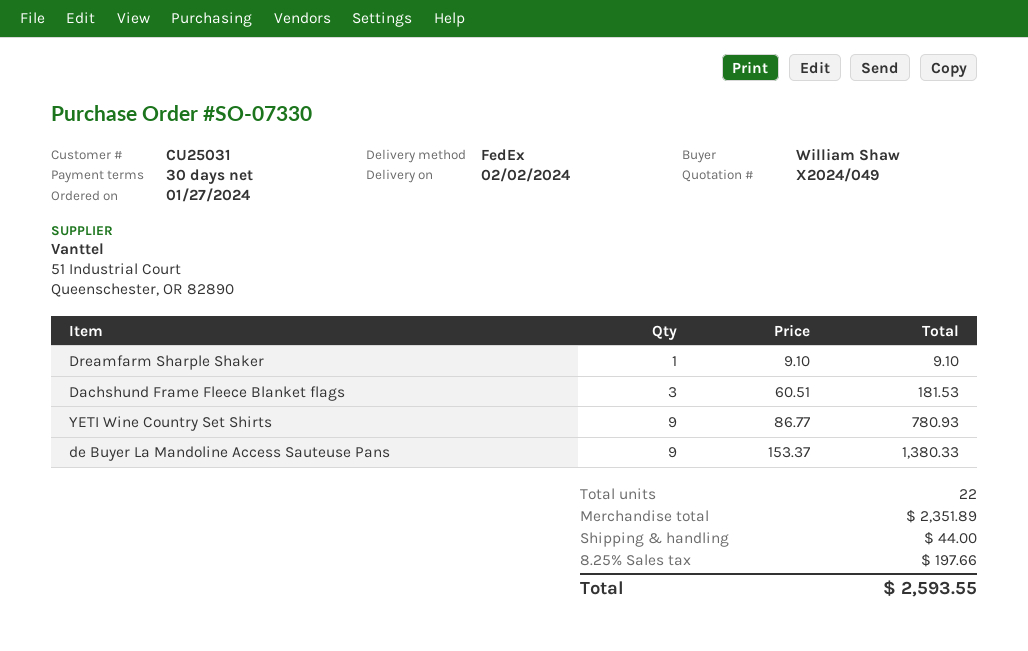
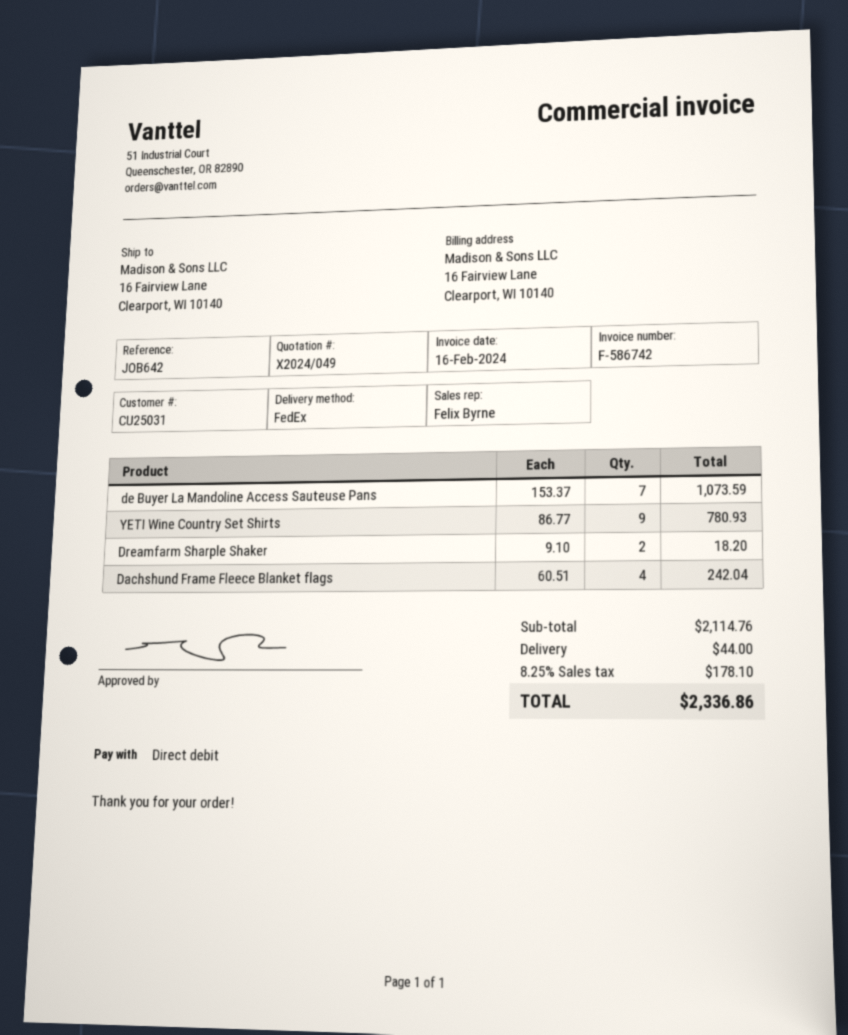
Dreamfarm Sharple Shaker: 1 x 9.10 = 9.10 -> 2 x 9.10 = 18.20
Dachshund Frame Fleece Blanket flags: 3 x 60.51 = 181.53 -> 4 x 60.51 = 242.04
de Buyer La Mandoline Access Sauteuse Pans: 9 x 153.37 = 1380.33 -> 7 x 153.37 = 1073.59
subtotal: 2351.89 -> 2114.76
tax: 8.25% = 197.66 -> 8.25% = 178.10
total: 2593.55 -> 2336.86

